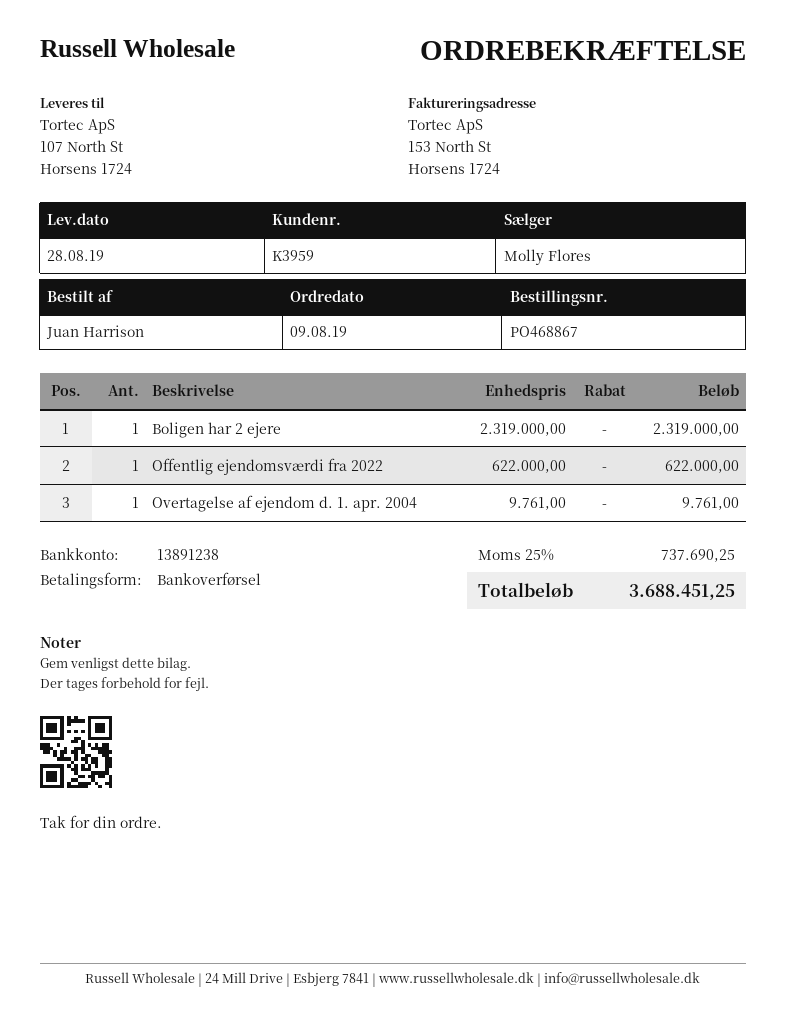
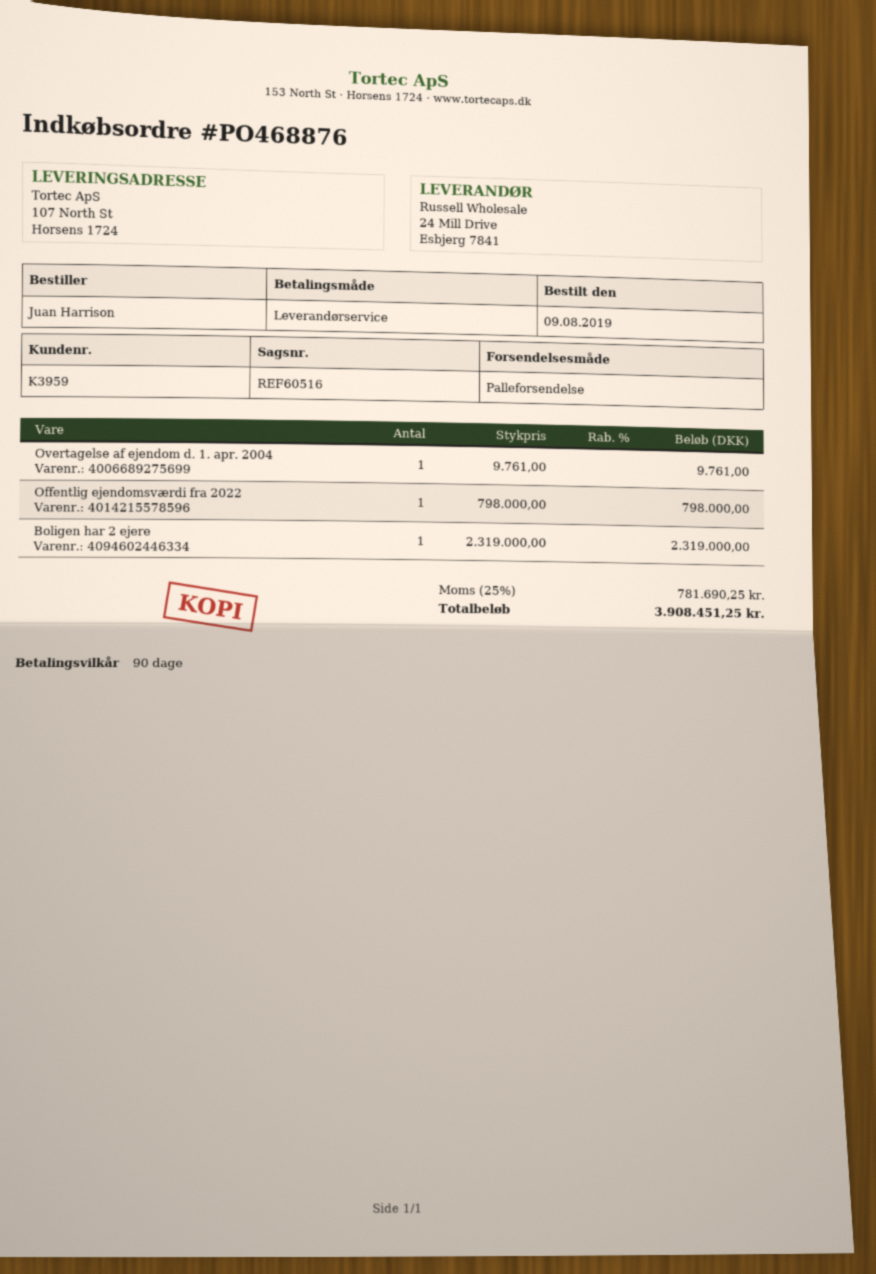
order number: PO468867 -> PO468876
payment method: bank transfer -> direct debit
Offentlig ejendomsværdi fra 2022: 1 x 622000.00 = 622000.00 -> 1 x 798000.00 = 798000.00
tax: 25% = 737690.25 -> 25% = 781690.25
total: 3688451.25 -> 3908451.25

